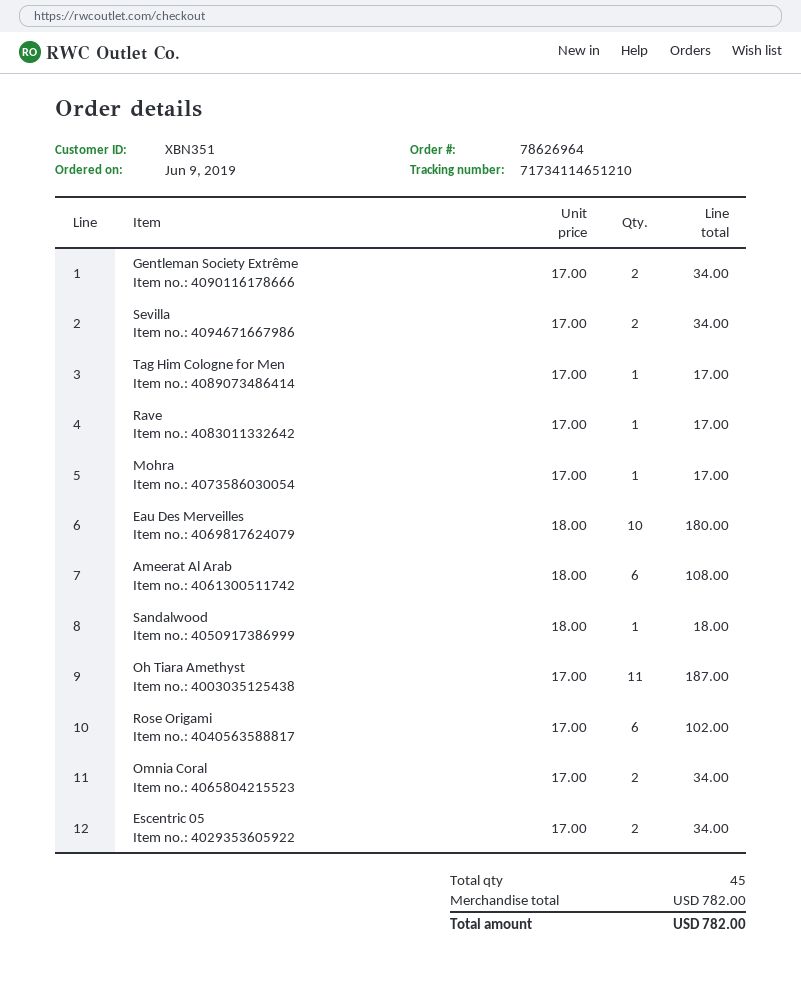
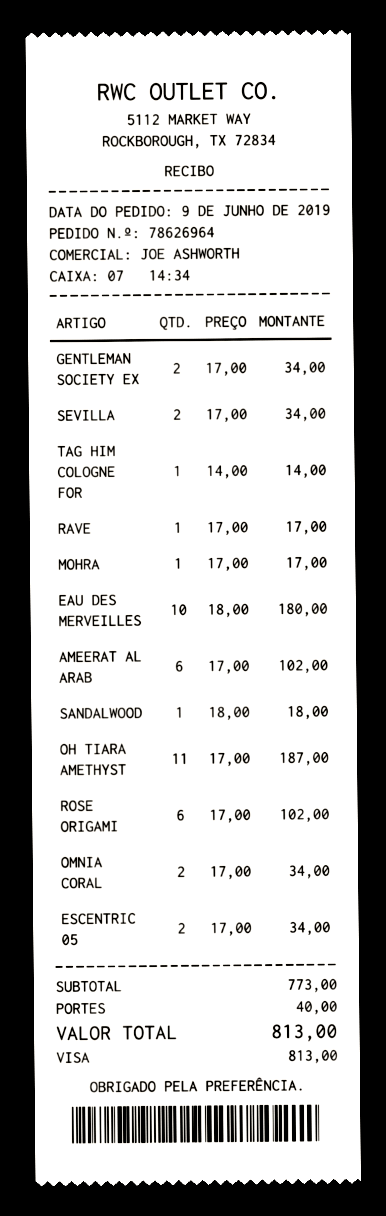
Tag Him Cologne for Men: 1 x 17.00 = 17.00 -> 1 x 14.00 = 14.00
Ameerat Al Arab: 6 x 18.00 = 108.00 -> 6 x 17.00 = 102.00
subtotal: 782.00 -> 773.00
shipping: none -> 40.00
total: 782.00 -> 813.00

